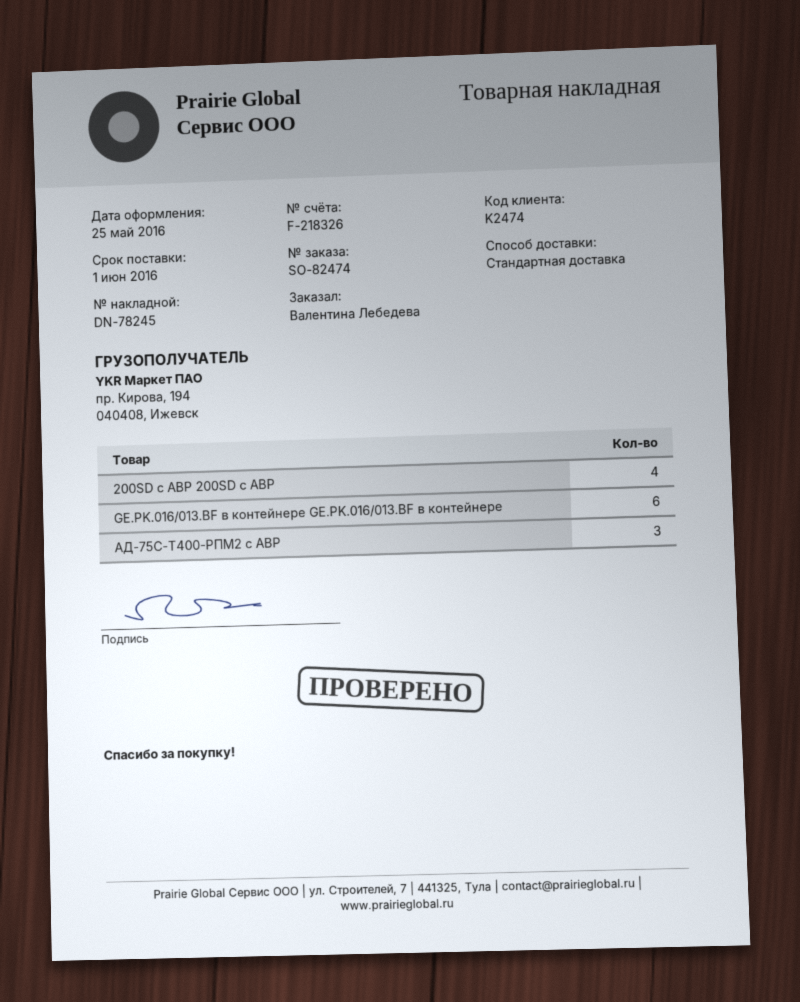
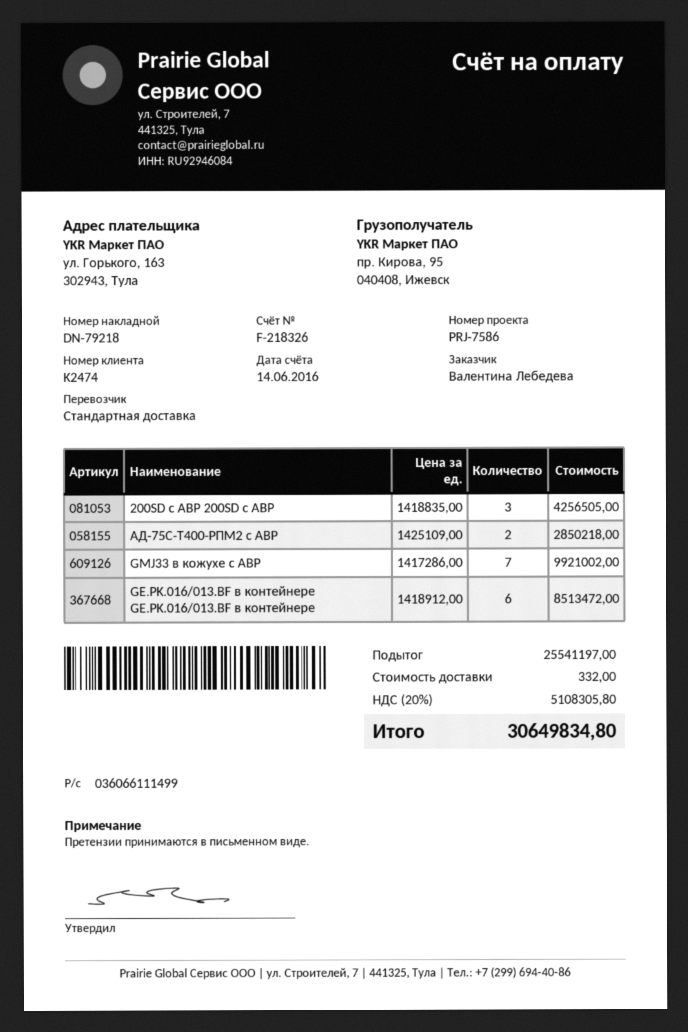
delivery note number: DN-78245 -> DN-79218
ship to: пр. Кирова, 194, 040408, Ижевск -> пр. Кирова, 95, 040408, Ижевск
200SD с АВР 200SD с АВР: 4 -> 3
АД-75С-Т400-РПМ2 с АВР: 3 -> 2
GMJ33 в кожухе с АВР: none -> 7

